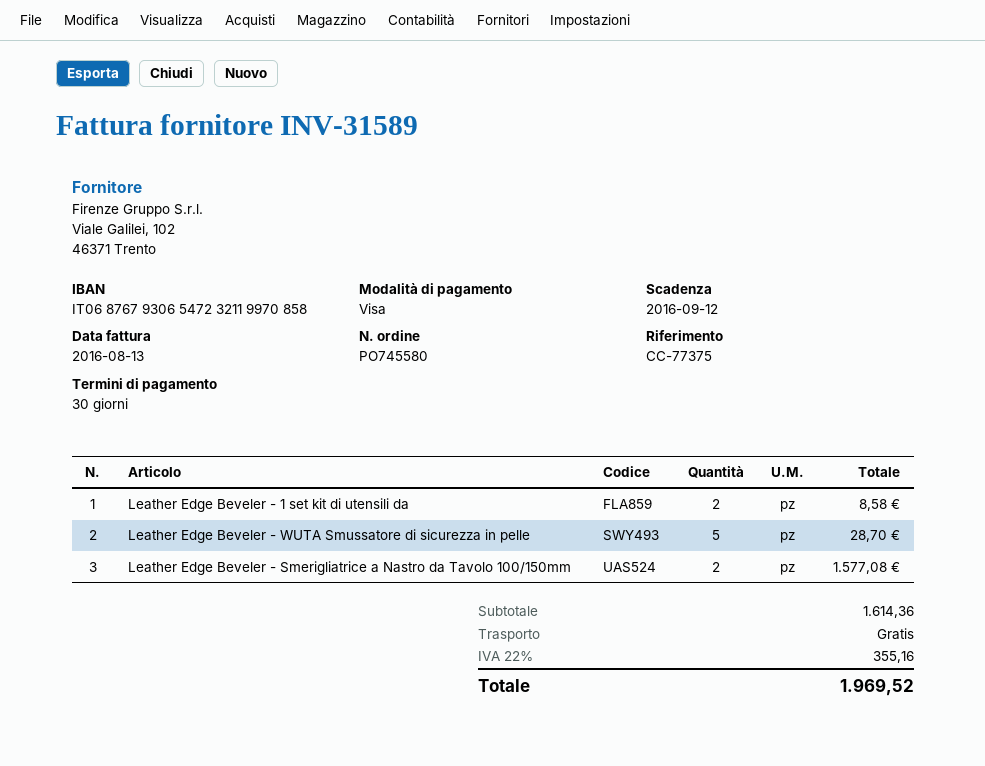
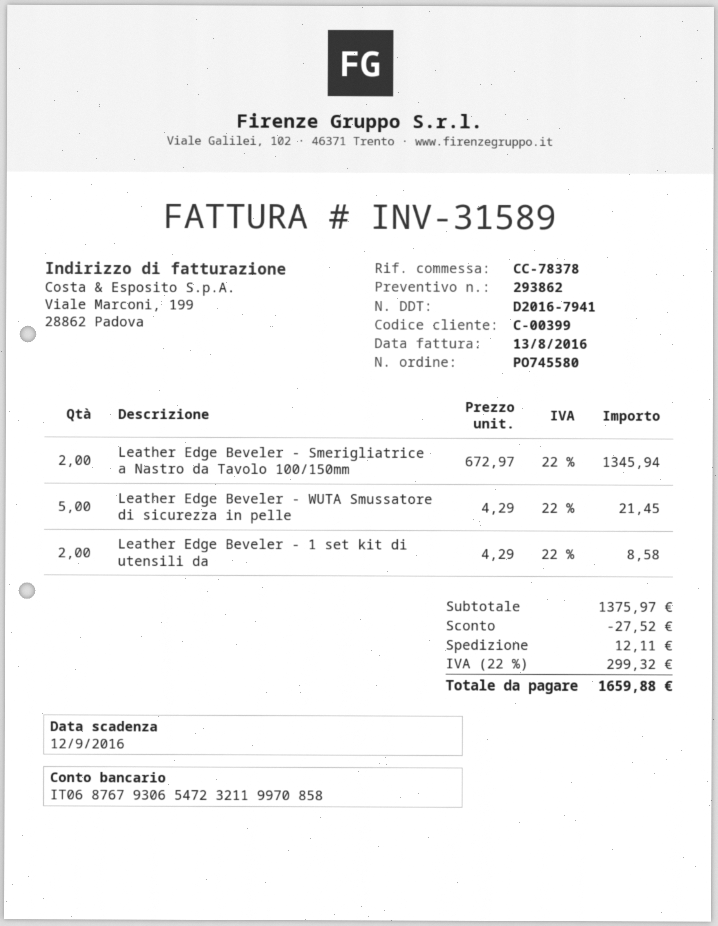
reference: CC-77375 -> CC-78378
Leather Edge Beveler - WUTA Smussatore di sicurezza in pelle: 5 for 28.70 -> 5 for 21.45
Leather Edge Beveler - Smerigliatrice a Nastro da Tavolo 100/150mm: 2 for 1577.08 -> 2 for 1345.94
subtotal: 1614.36 -> 1375.97
discount: none -> 27.52
shipping: 0.00 -> 12.11
tax: 22% = 355.16 -> 22% = 299.32
total: 1969.52 -> 1659.88

